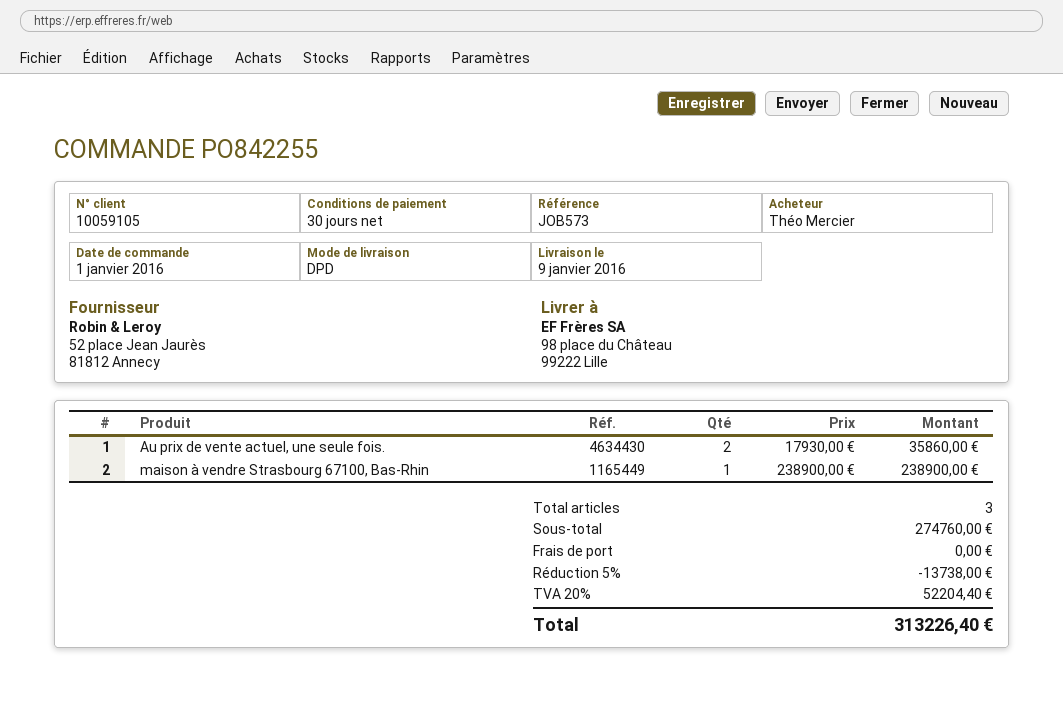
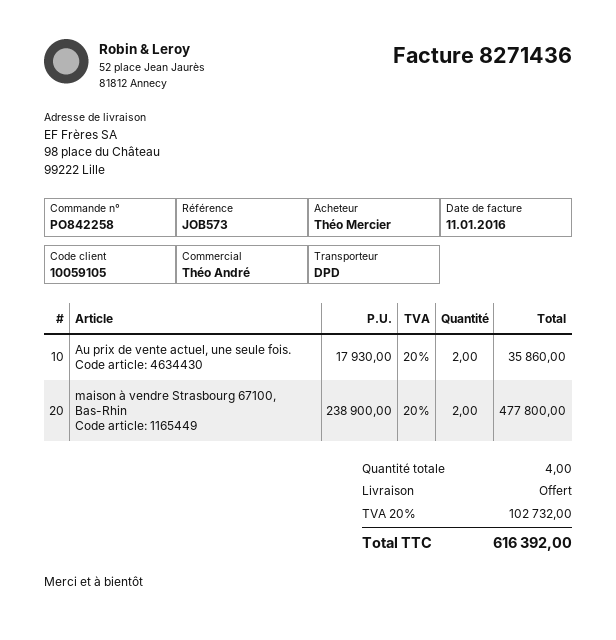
order number: PO842255 -> PO842258
maison à vendre Strasbourg 67100, Bas-Rhin: 1 x 238900.00 = 238900.00 -> 2 x 238900.00 = 477800.00
total quantity: 3 -> 4
discount: 5% = 13738.00 -> none
tax: 20% = 52204.40 -> 20% = 102732.00
total: 313226.40 -> 616392.00

